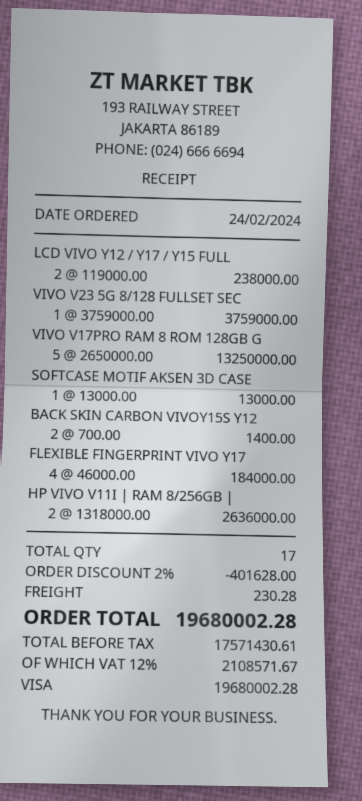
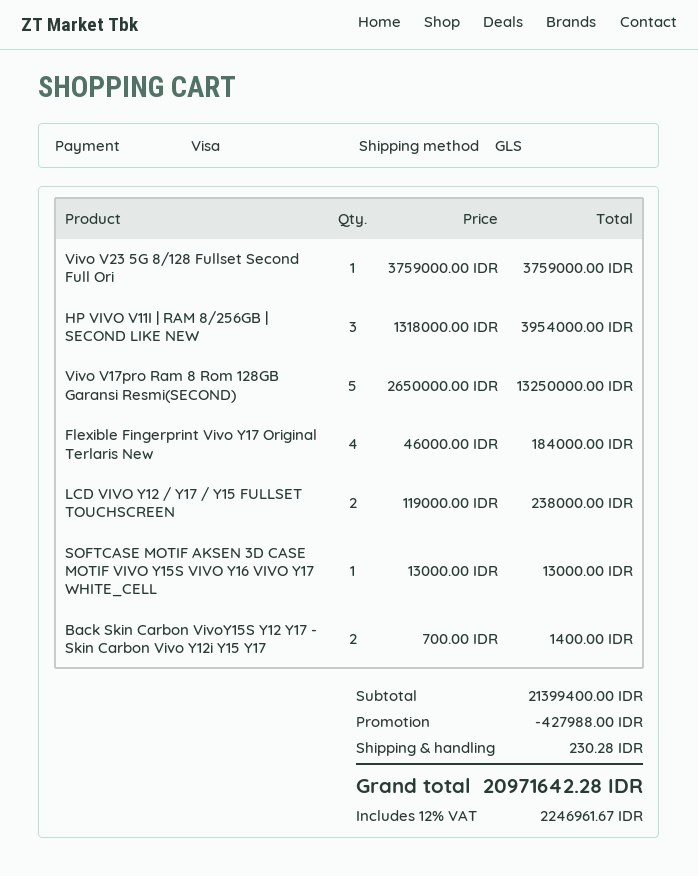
HP VIVO V11I | RAM 8/256GB |: 2 x 1318000.00 = 2636000.00 -> 3 x 1318000.00 = 3954000.00
discount: 401628.00 -> 427988.00
tax: 12% = 2108571.67 -> 12% = 2246961.67
total: 19680002.28 -> 20971642.28

